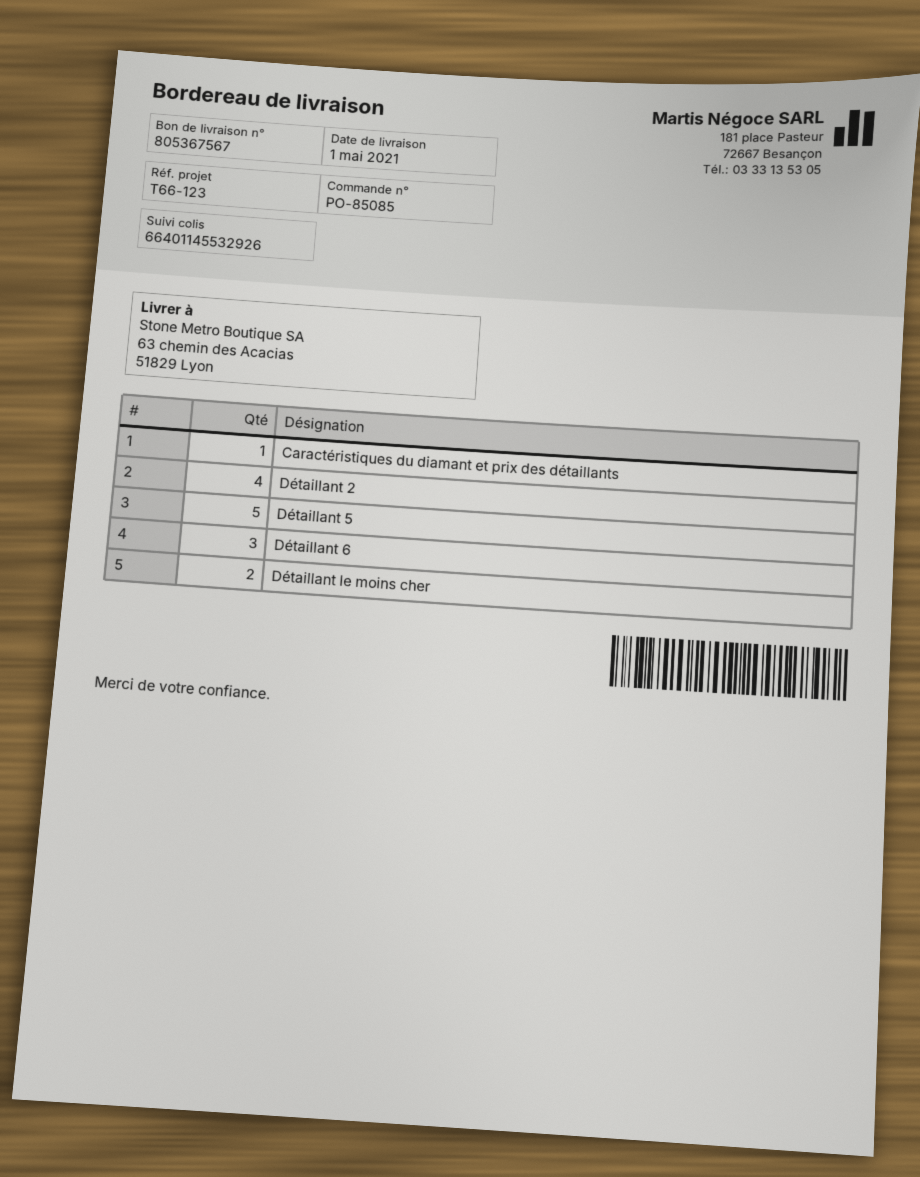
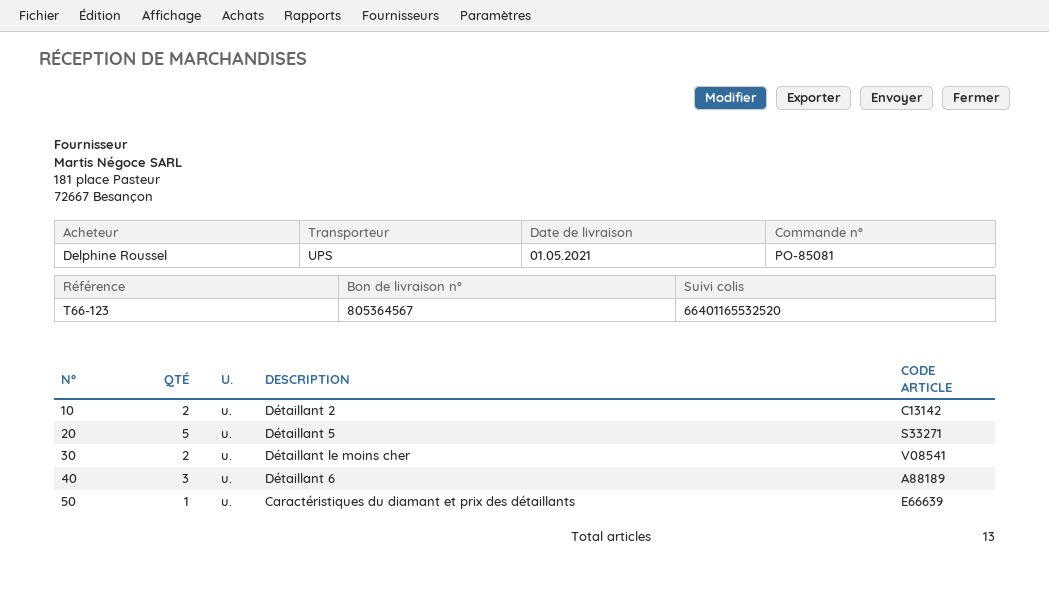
order number: PO-85085 -> PO-85081
delivery note number: 805367567 -> 805364567
tracking number: 66401145532926 -> 66401165532520
Détaillant 2: 4 -> 2

